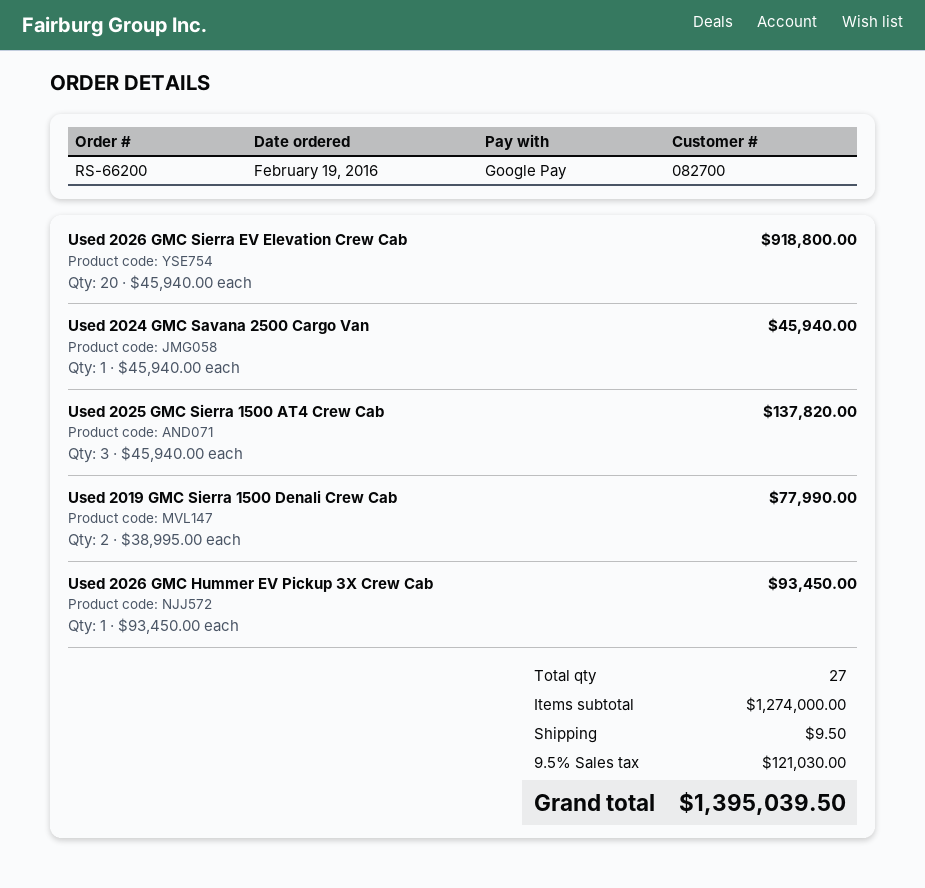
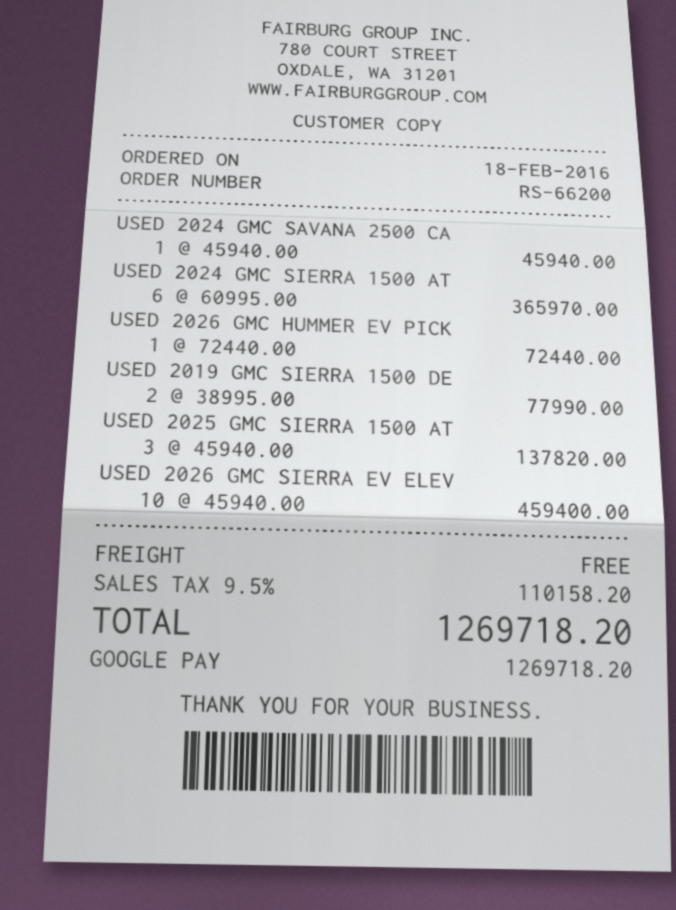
order date: 2016-02-19 -> 2016-02-18
Used 2026 GMC Sierra EV Elevation Crew Cab: 20 x 45940.00 = 918800.00 -> 10 x 45940.00 = 459400.00
Used 2026 GMC Hummer EV Pickup 3X Crew Cab: 1 x 93450.00 = 93450.00 -> 1 x 72440.00 = 72440.00
USED 2024 GMC SIERRA 1500 AT: none -> 6 x 60995.00 = 365970.00
shipping: 9.50 -> 0.00
tax: 9.5% = 121030.00 -> 9.5% = 110158.20
total: 1395039.50 -> 1269718.20

